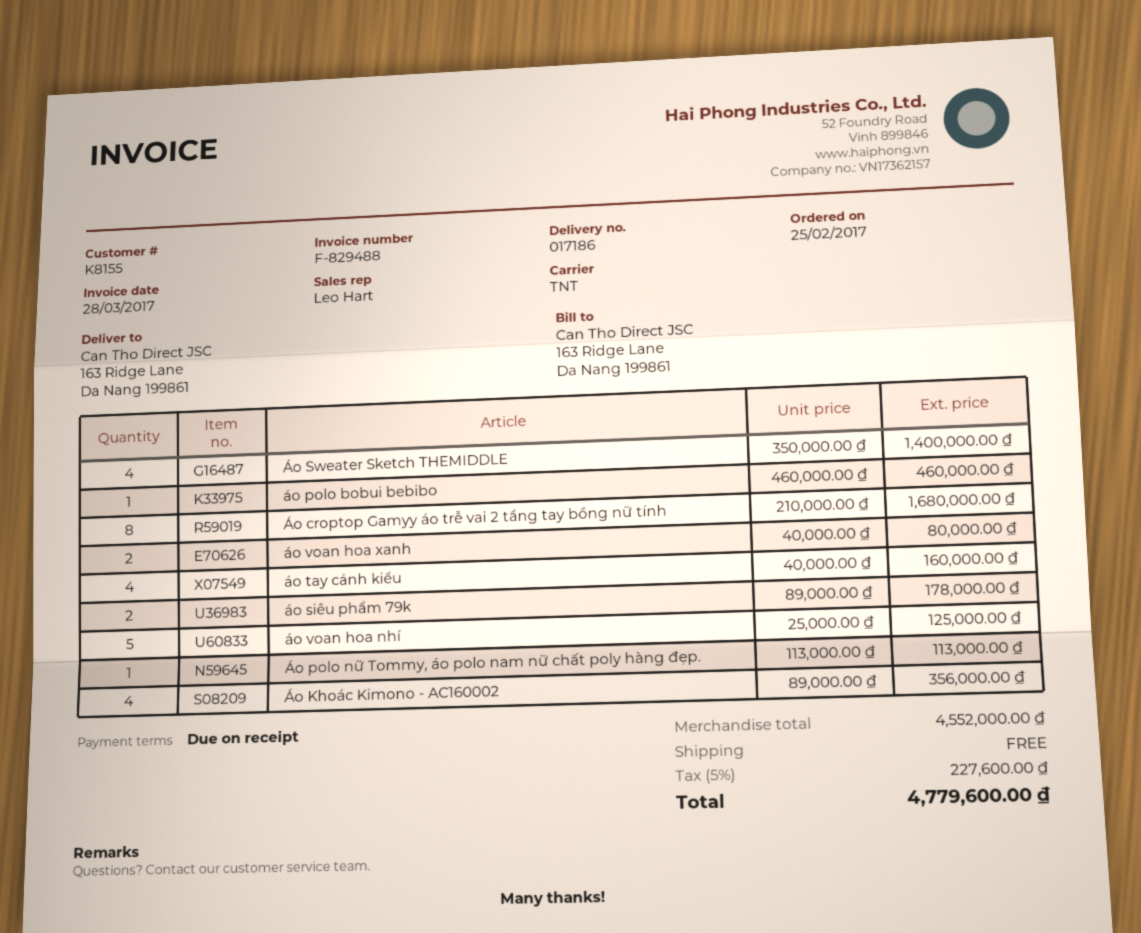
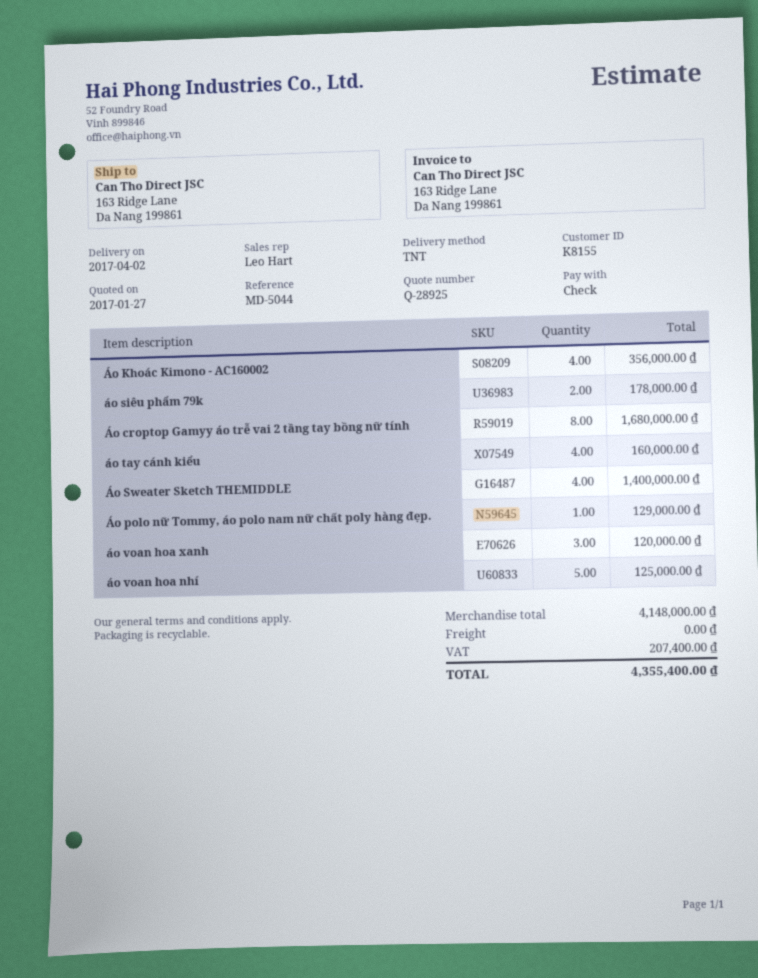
áo polo bobui bebibo: 1 for 460000.00 -> none
áo voan hoa xanh: 2 for 80000.00 -> 3 for 120000.00
Áo polo nữ Tommy, áo polo nam nữ chất poly hàng đẹp.: 1 for 113000.00 -> 1 for 129000.00
subtotal: 4552000.00 -> 4148000.00
tax: 227600.00 -> 207400.00
total: 4779600.00 -> 4355400.00

